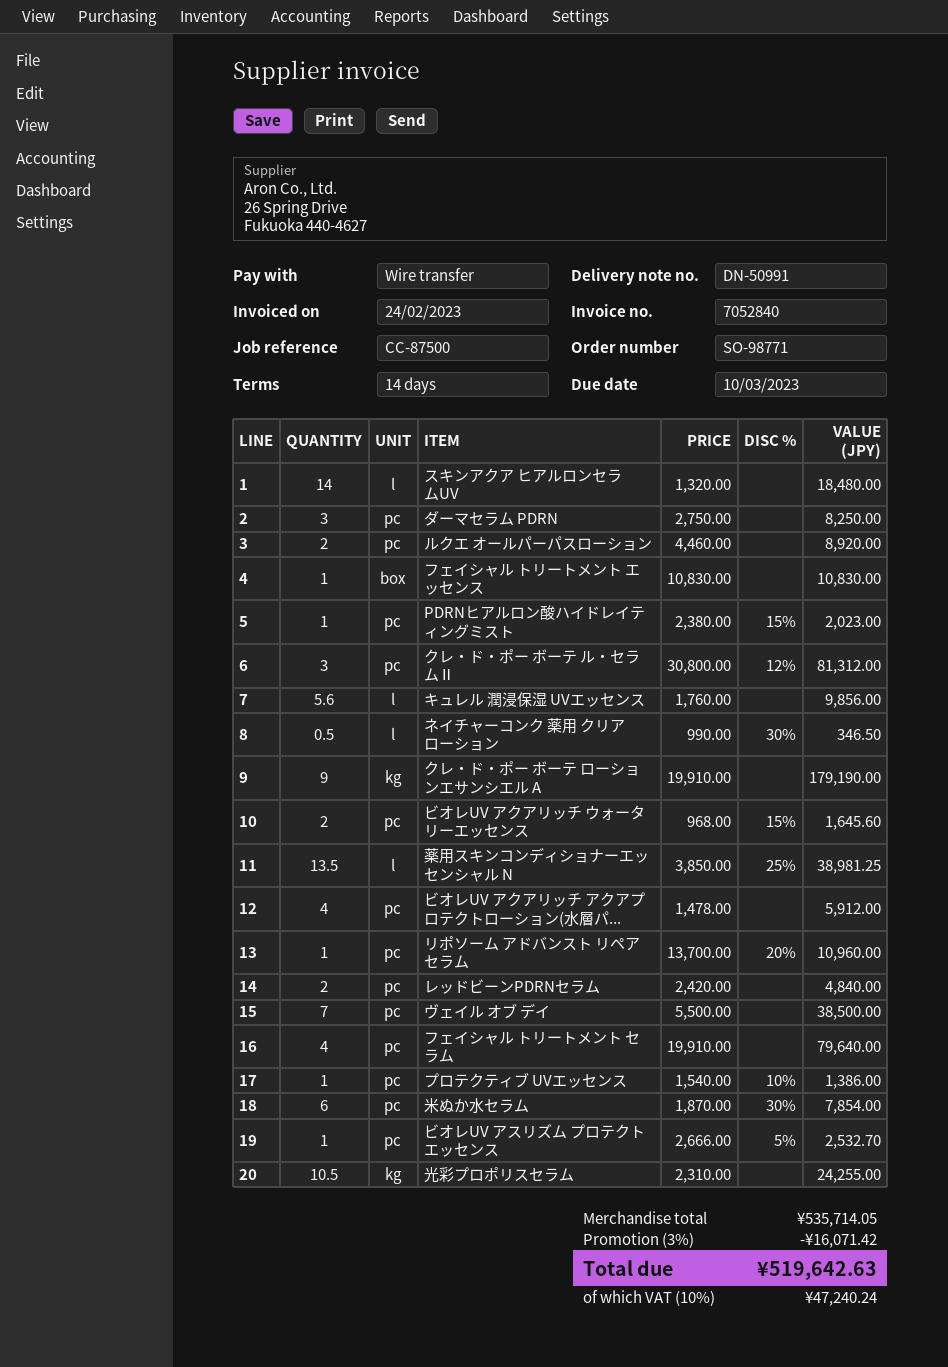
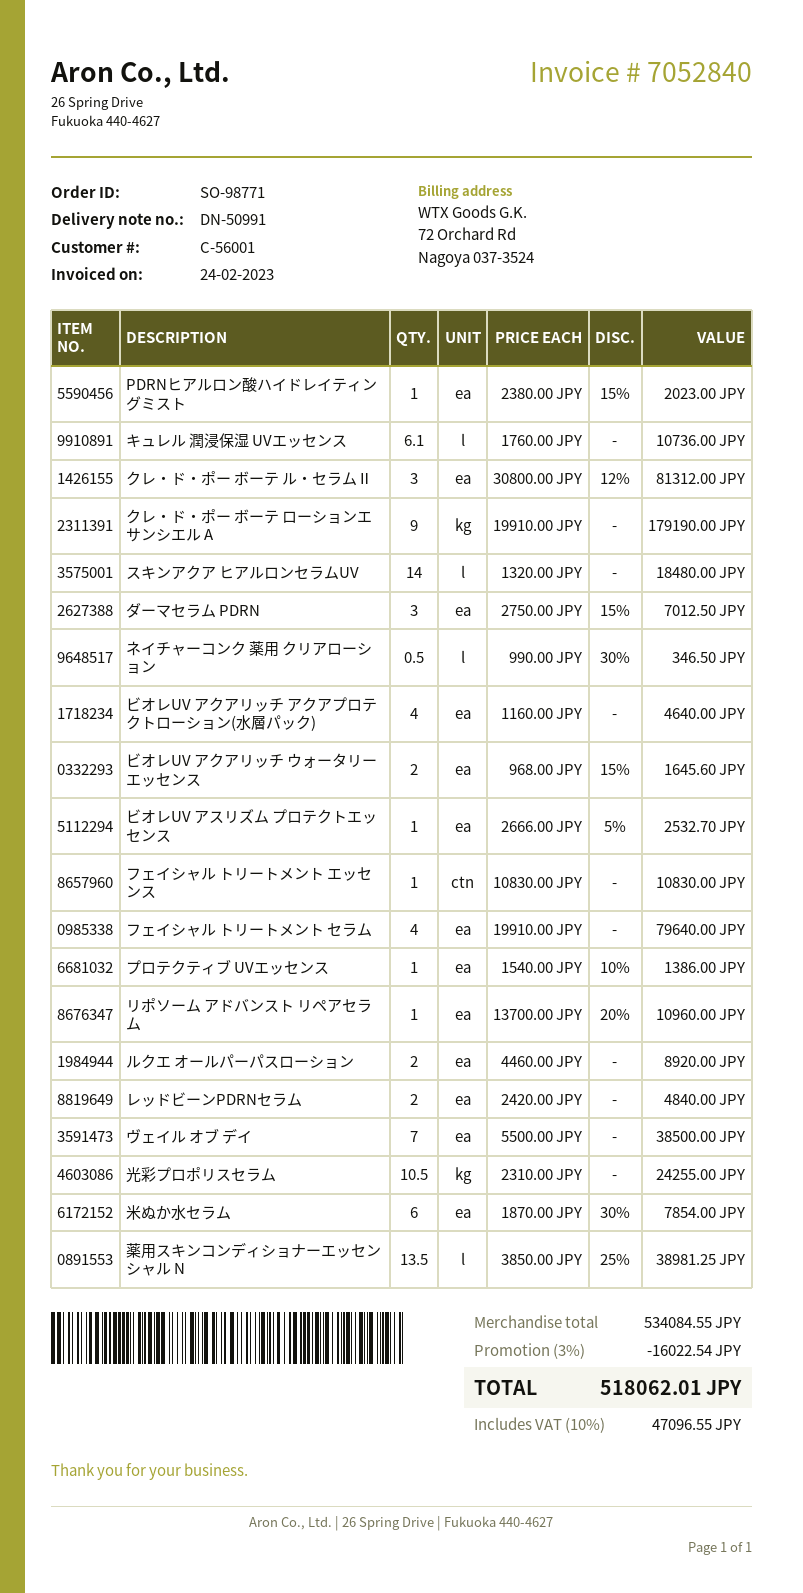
ダーマセラム PDRN: 3 x 2750.00 = 8250.00 -> 3 x 2750.00 - 15% = 7012.50
キュレル 潤浸保湿 UVエッセンス: 5.6 x 1760.00 = 9856.00 -> 6.1 x 1760.00 = 10736.00
ビオレUV アクアリッチ アクアプロテクトローション(水層パ...: 4 x 1478.00 = 5912.00 -> 4 x 1160.00 = 4640.00
subtotal: 535714.05 -> 534084.55
discount: 3% = 16071.42 -> 3% = 16022.54
tax: 10% = 47240.24 -> 10% = 47096.55
total: 519642.63 -> 518062.01

